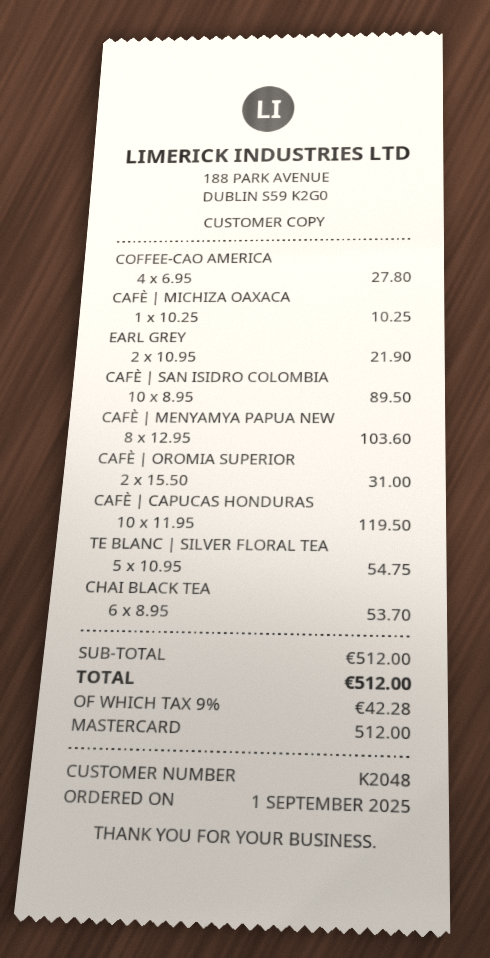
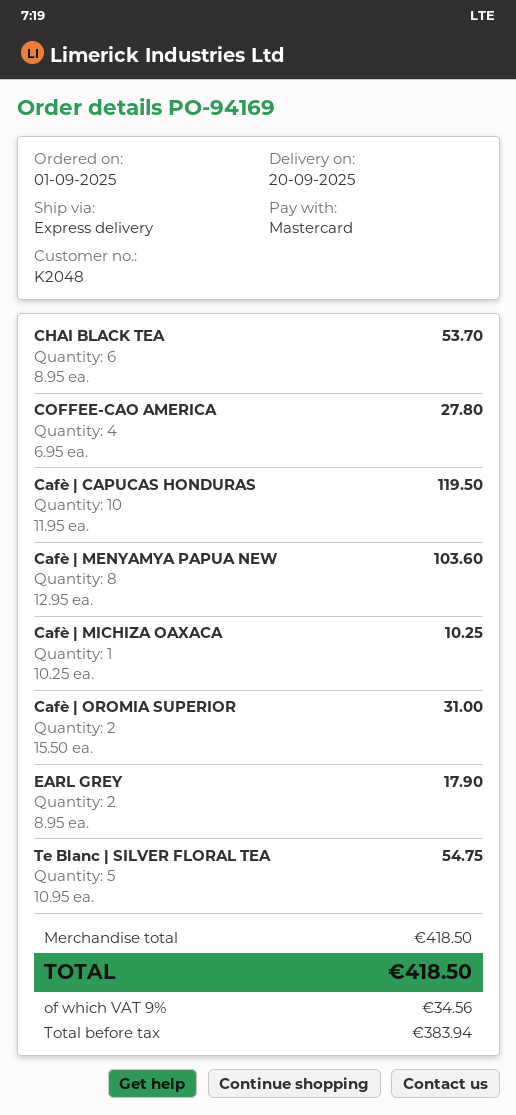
EARL GREY: 2 x 10.95 = 21.90 -> 2 x 8.95 = 17.90
CAFÈ | SAN ISIDRO COLOMBIA: 10 x 8.95 = 89.50 -> none
subtotal: 512.00 -> 418.50
tax: 9% = 42.28 -> 9% = 34.56
total: 512.00 -> 418.50

